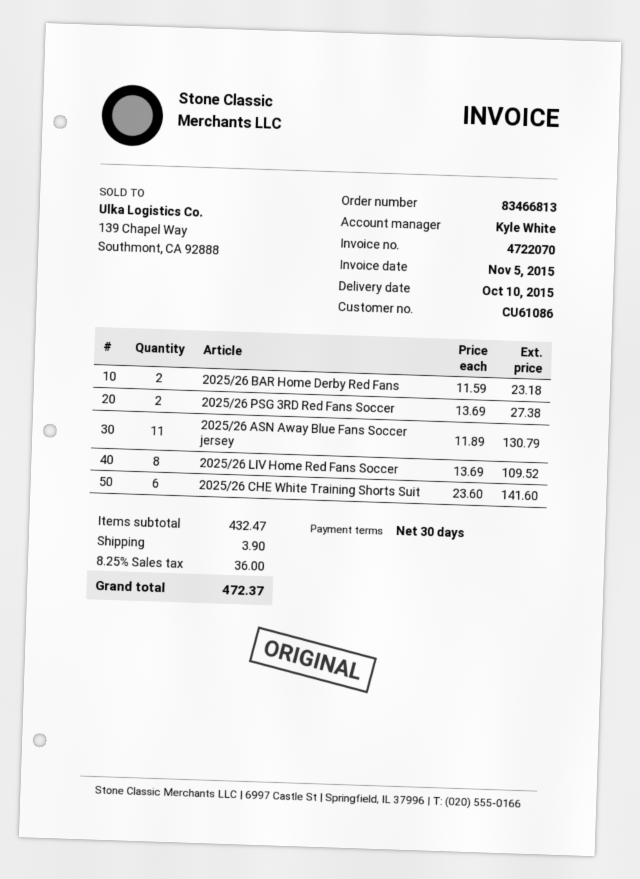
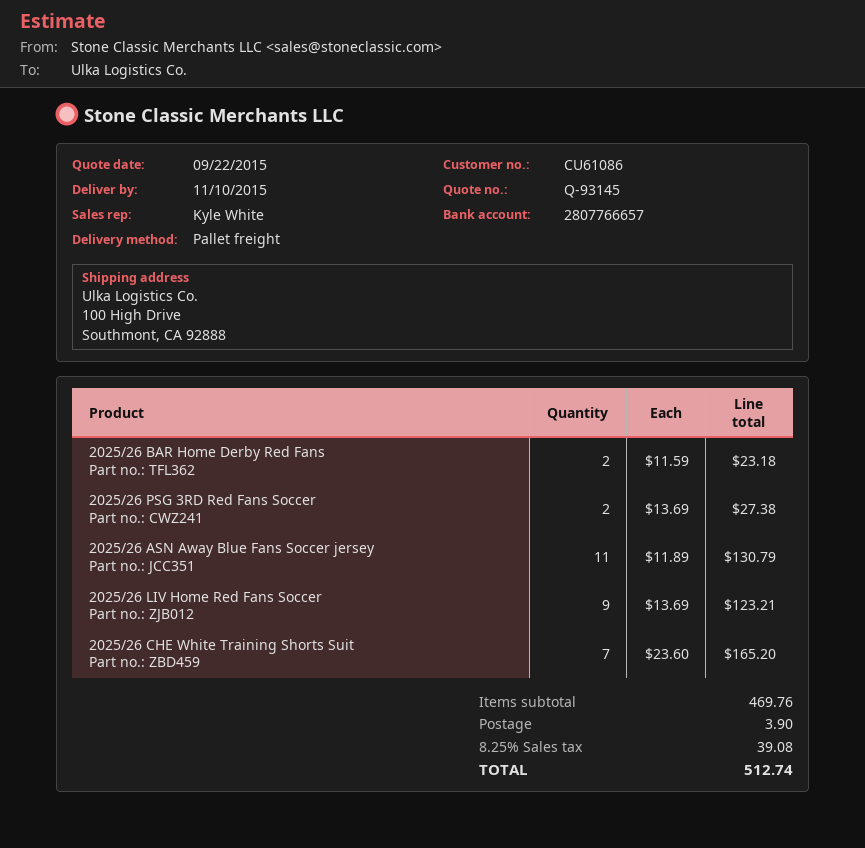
delivery date: 2015-10-10 -> 2015-11-10
2025/26 LIV Home Red Fans Soccer: 8 x 13.69 = 109.52 -> 9 x 13.69 = 123.21
2025/26 CHE White Training Shorts Suit: 6 x 23.60 = 141.60 -> 7 x 23.60 = 165.20
subtotal: 432.47 -> 469.76
tax: 8.25% = 36.00 -> 8.25% = 39.08
total: 472.37 -> 512.74

